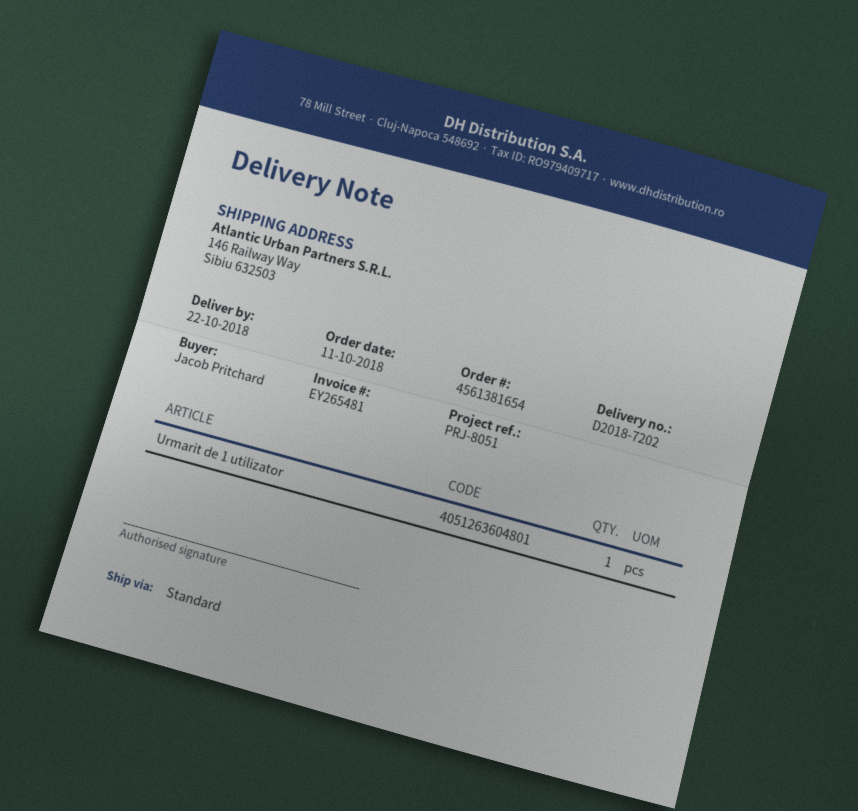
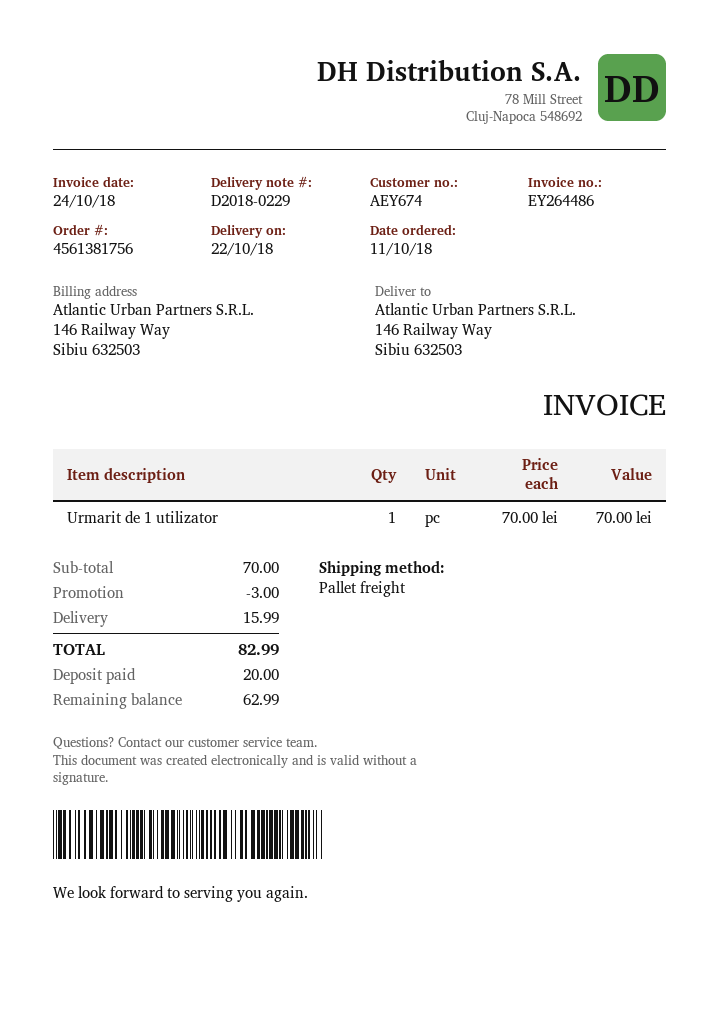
order number: 4561381654 -> 4561381756
delivery note number: D2018-7202 -> D2018-0229
invoice number: EY265481 -> EY264486
shipping method: standard -> pallet freight

